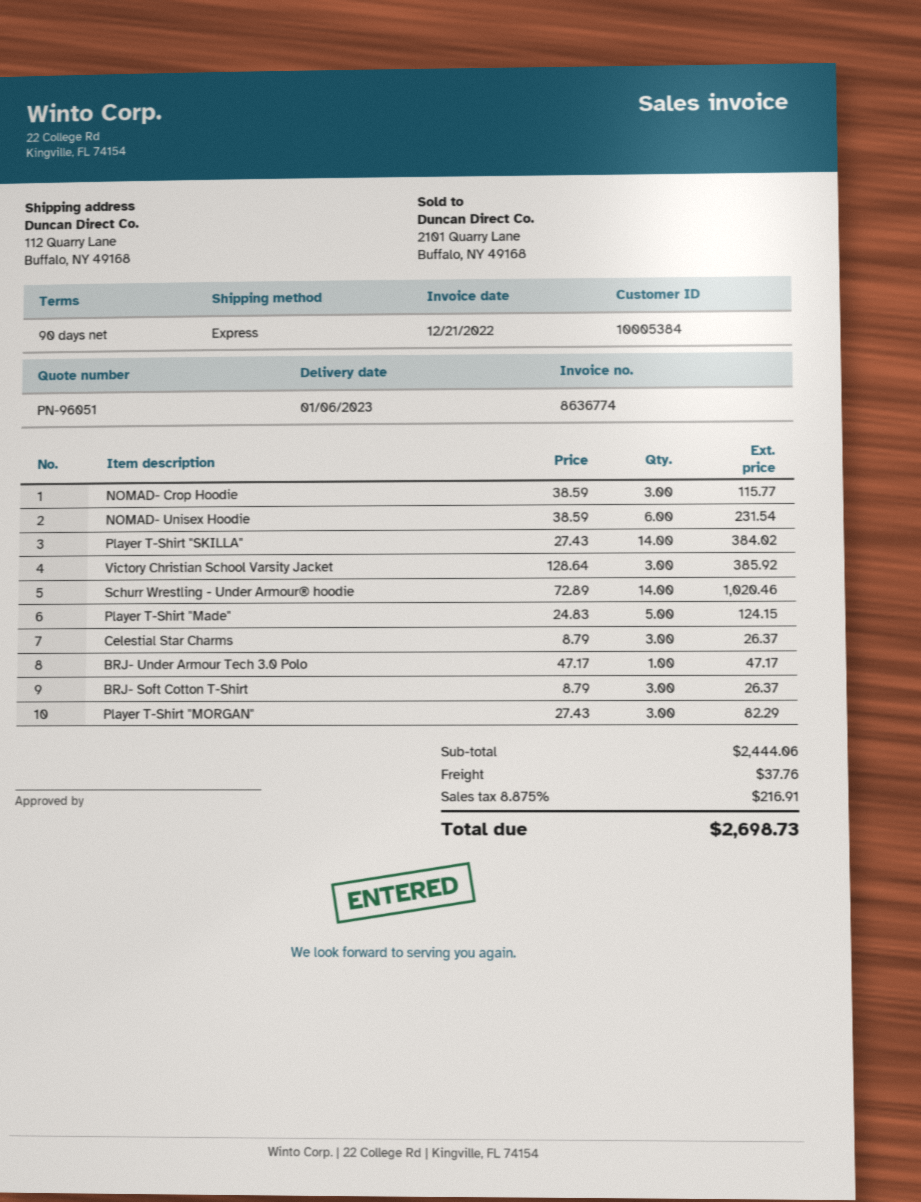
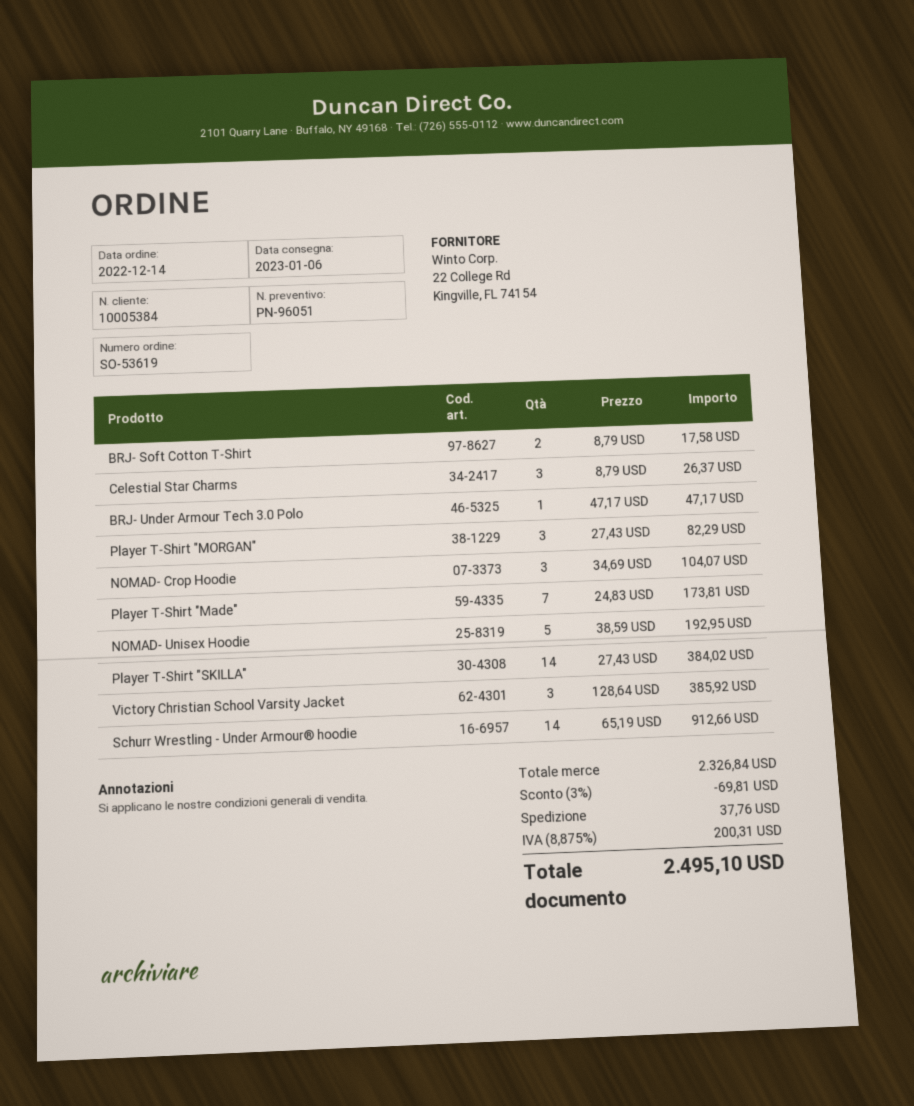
NOMAD- Crop Hoodie: 3 x 38.59 = 115.77 -> 3 x 34.69 = 104.07
NOMAD- Unisex Hoodie: 6 x 38.59 = 231.54 -> 5 x 38.59 = 192.95
Schurr Wrestling - Under Armour® hoodie: 14 x 72.89 = 1020.46 -> 14 x 65.19 = 912.66
Player T-Shirt "Made": 5 x 24.83 = 124.15 -> 7 x 24.83 = 173.81
BRJ- Soft Cotton T-Shirt: 3 x 8.79 = 26.37 -> 2 x 8.79 = 17.58
subtotal: 2444.06 -> 2326.84
discount: none -> 3% = 69.81
tax: 8.875% = 216.91 -> 8.875% = 200.31
total: 2698.73 -> 2495.10

